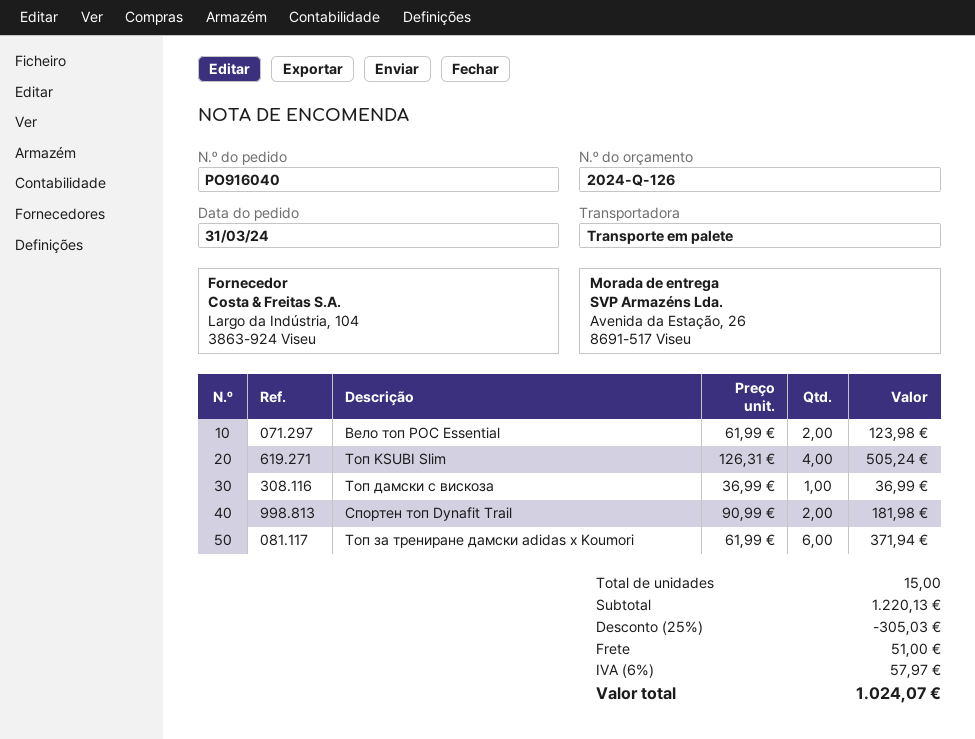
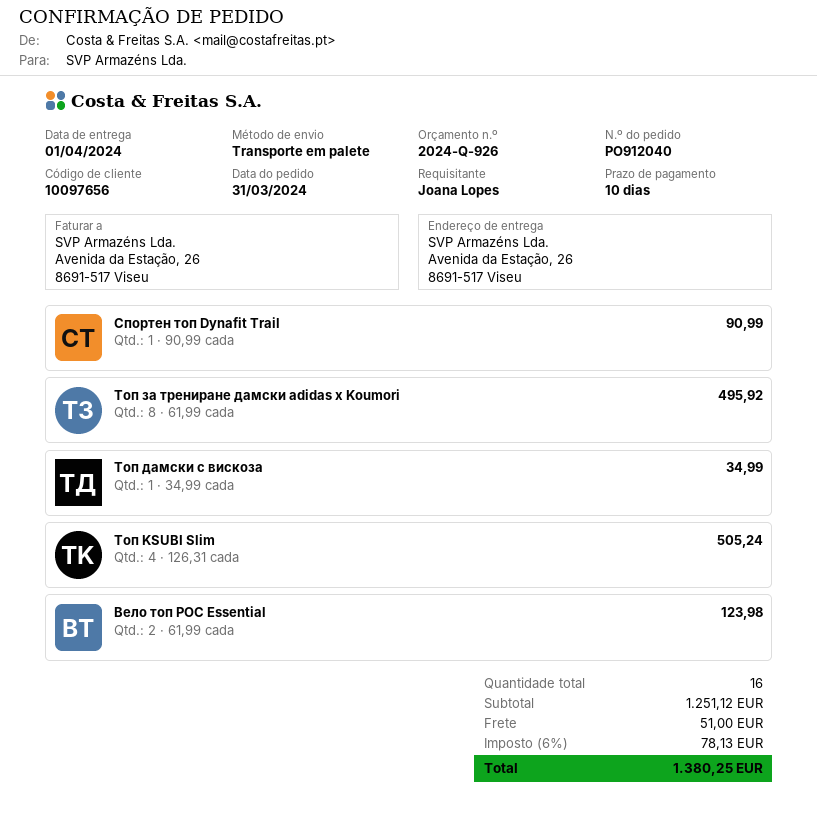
quote number: 2024-Q-126 -> 2024-Q-926
order number: PO916040 -> PO912040
Топ дамски с вискоза: 1 x 36.99 = 36.99 -> 1 x 34.99 = 34.99
Спортен топ Dynafit Trail: 2 x 90.99 = 181.98 -> 1 x 90.99 = 90.99
Топ за трениране дамски adidas x Koumori: 6 x 61.99 = 371.94 -> 8 x 61.99 = 495.92
total quantity: 15 -> 16
subtotal: 1220.13 -> 1251.12
discount: 25% = 305.03 -> none
tax: 6% = 57.97 -> 6% = 78.13
total: 1024.07 -> 1380.25

